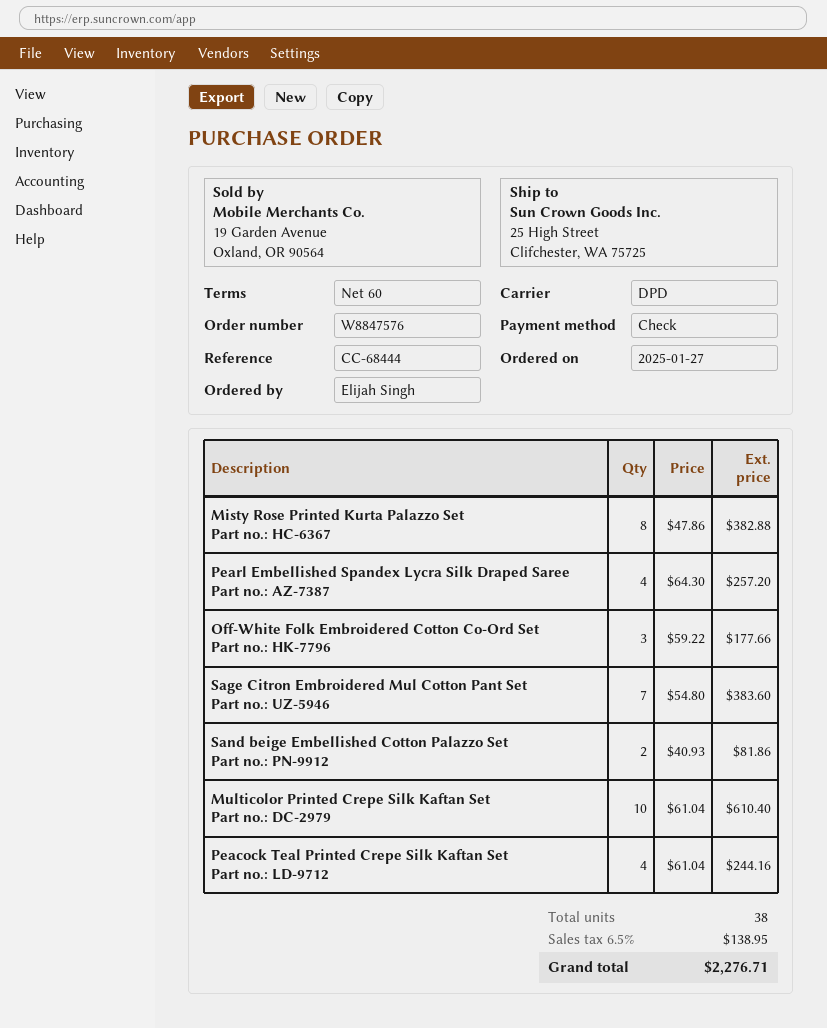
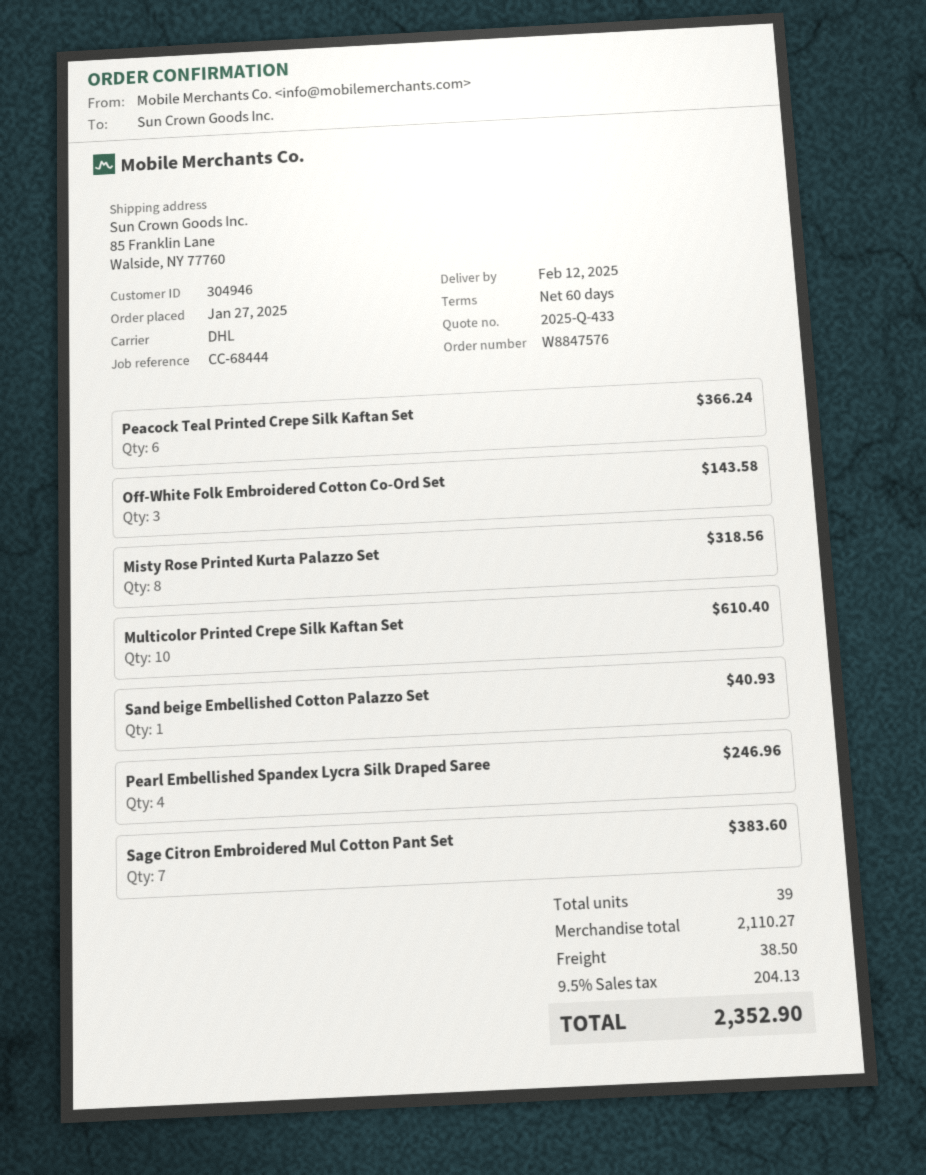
shipping method: DPD -> DHL
ship to: 25 High Street, Clifchester, WA 75725 -> 85 Franklin Lane, Walside, NY 77760
Misty Rose Printed Kurta Palazzo Set: 8 for 382.88 -> 8 for 318.56
Pearl Embellished Spandex Lycra Silk Draped Saree: 4 for 257.20 -> 4 for 246.96
Off-White Folk Embroidered Cotton Co-Ord Set: 3 for 177.66 -> 3 for 143.58
Sand beige Embellished Cotton Palazzo Set: 2 for 81.86 -> 1 for 40.93
Peacock Teal Printed Crepe Silk Kaftan Set: 4 for 244.16 -> 6 for 366.24
total quantity: 38 -> 39
shipping: none -> 38.50
tax: 6.5% = 138.95 -> 9.5% = 204.13
total: 2276.71 -> 2352.90

